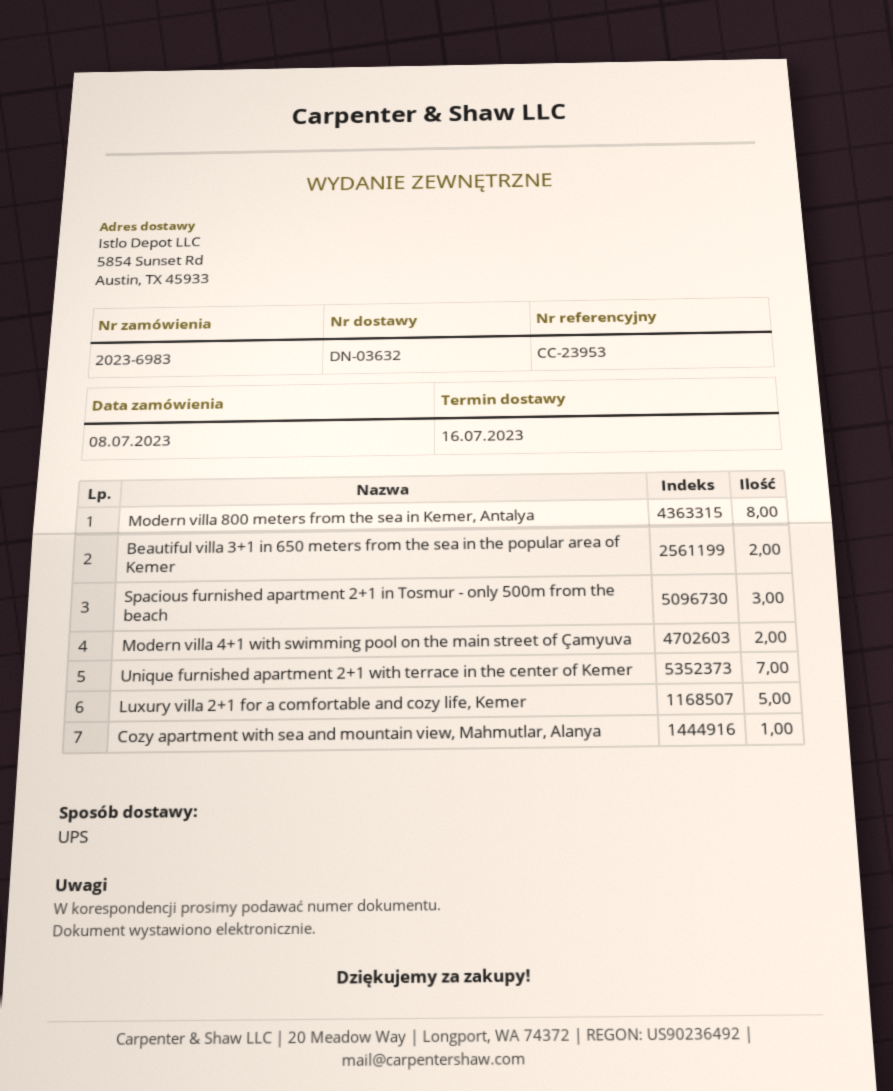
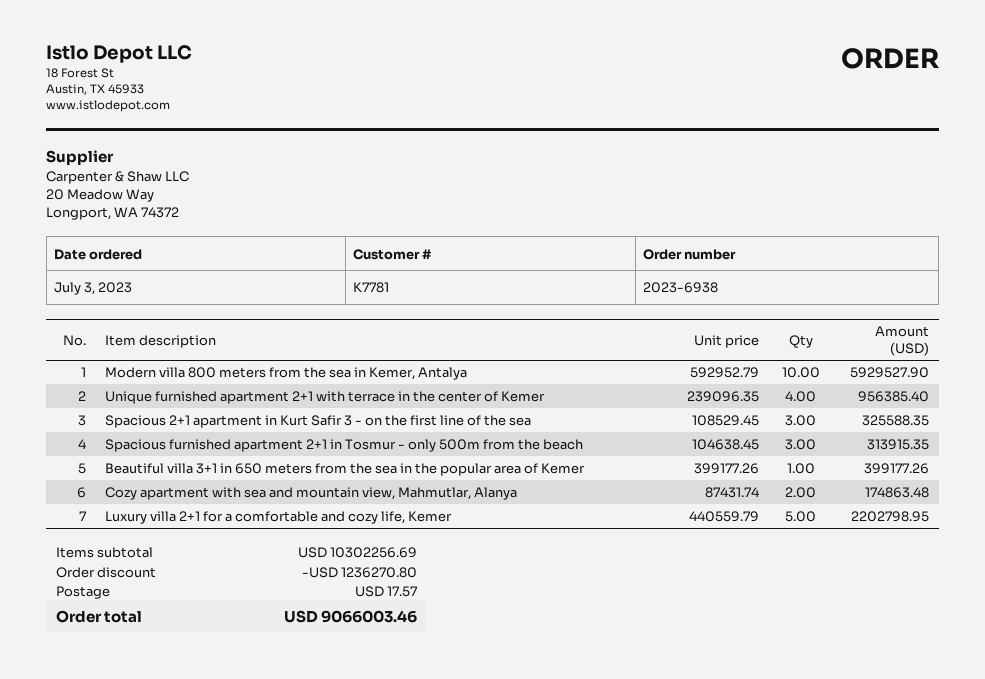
order number: 2023-6983 -> 2023-6938
order date: 2023-07-08 -> 2023-07-03
Modern villa 800 meters from the sea in Kemer, Antalya: 8 -> 10
Beautiful villa 3+1 in 650 meters from the sea in the popular area of Kemer: 2 -> 1
Modern villa 4+1 with swimming pool on the main street of Çamyuva: 2 -> none
Unique furnished apartment 2+1 with terrace in the center of Kemer: 7 -> 4
Cozy apartment with sea and mountain view, Mahmutlar, Alanya: 1 -> 2
Spacious 2+1 apartment in Kurt Safir 3 - on the first line of the sea: none -> 3

